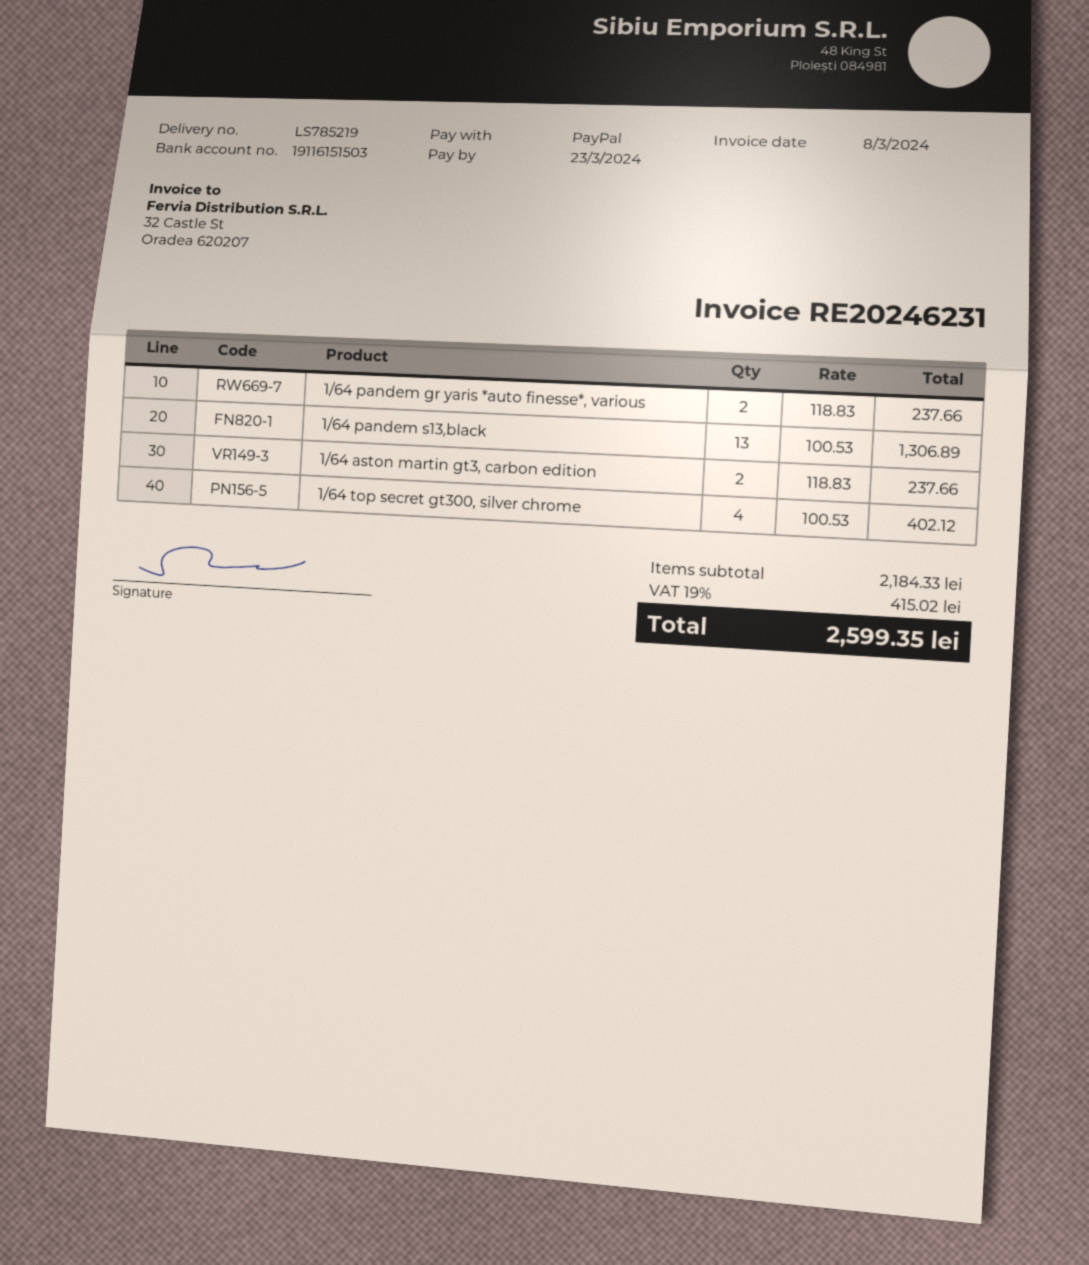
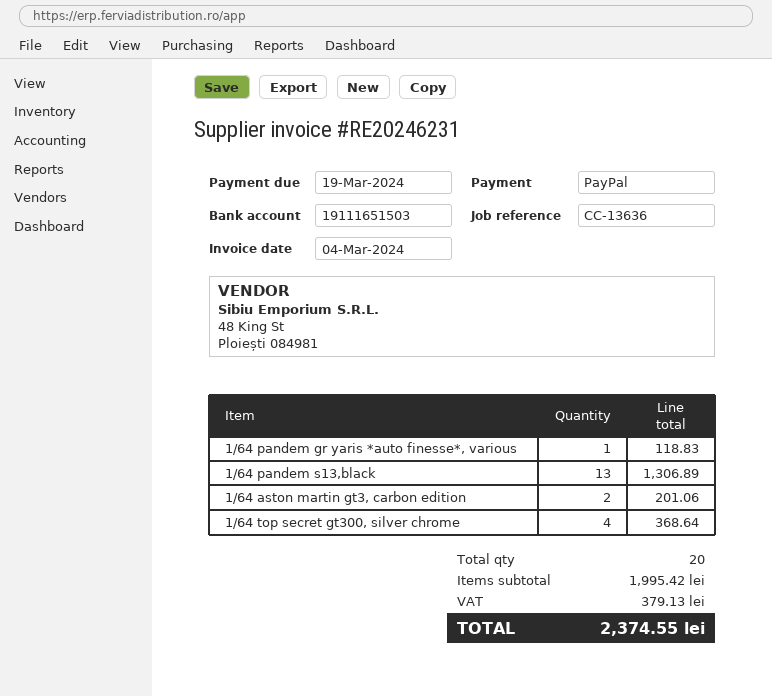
invoice date: 2024-03-08 -> 2024-03-04
due date: 2024-03-23 -> 2024-03-19
bank account: 19116151503 -> 19111651503
1/64 pandem gr yaris *auto finesse*, various: 2 for 237.66 -> 1 for 118.83
1/64 aston martin gt3, carbon edition: 2 for 237.66 -> 2 for 201.06
1/64 top secret gt300, silver chrome: 4 for 402.12 -> 4 for 368.64
subtotal: 2184.33 -> 1995.42
tax: 415.02 -> 379.13
total: 2599.35 -> 2374.55

